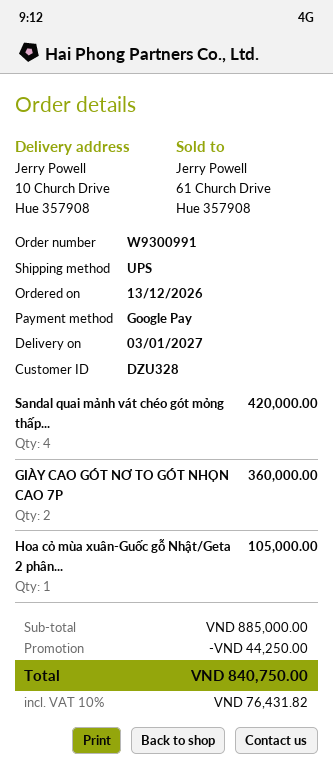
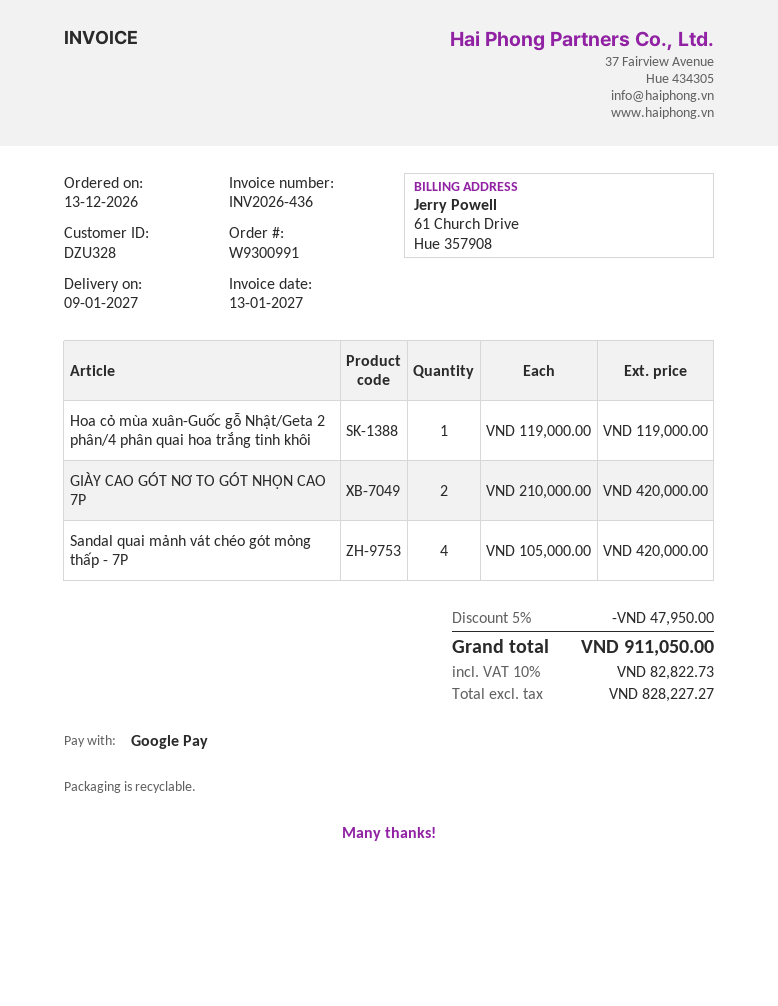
delivery date: 2027-01-03 -> 2027-01-09
GIÀY CAO GÓT NƠ TO GÓT NHỌN CAO 7P: 2 for 360000.00 -> 2 for 420000.00
Hoa cỏ mùa xuân-Guốc gỗ Nhật/Geta 2 phân...: 1 for 105000.00 -> 1 for 119000.00
discount: 44250.00 -> 47950.00
tax: 10% = 76431.82 -> 10% = 82822.73
total: 840750.00 -> 911050.00

